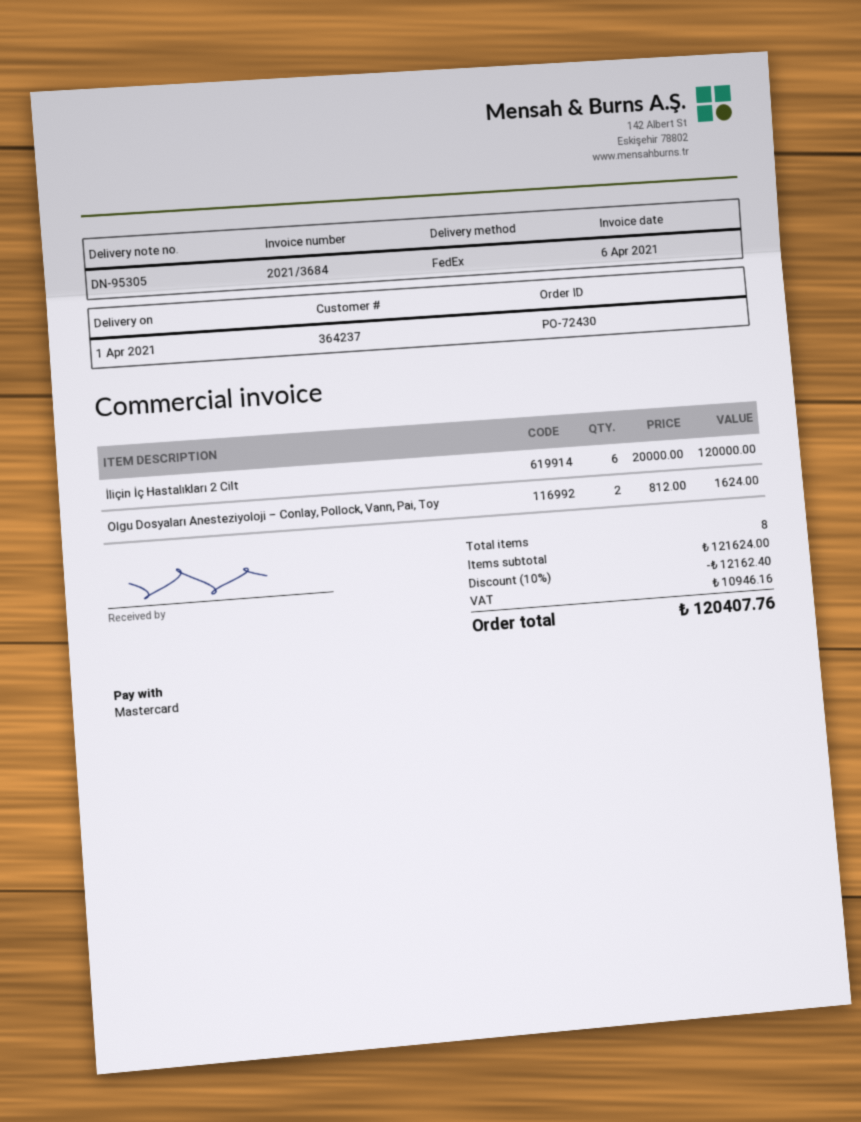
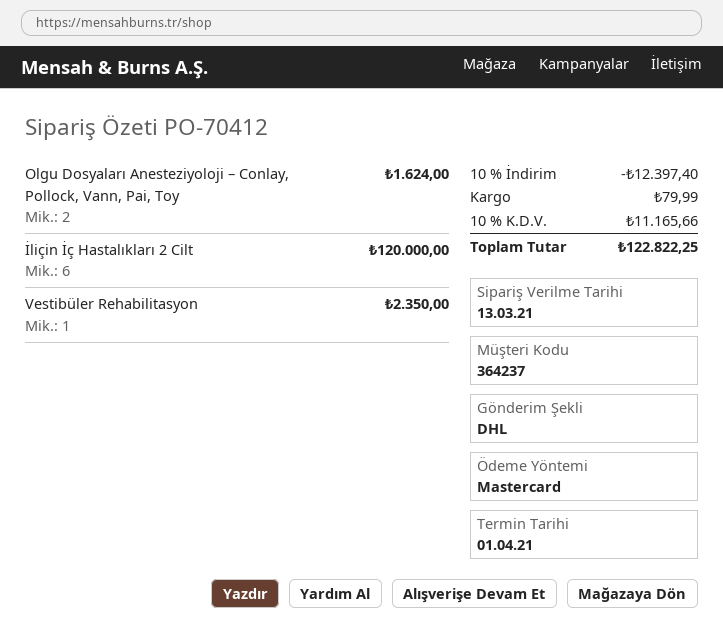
order number: PO-72430 -> PO-70412
shipping method: FedEx -> DHL
Vestibüler Rehabilitasyon: none -> 1 for 2350.00
discount: 10% = 12162.40 -> 10% = 12397.40
shipping: none -> 79.99
tax: 10946.16 -> 11165.66
total: 120407.76 -> 122822.25

